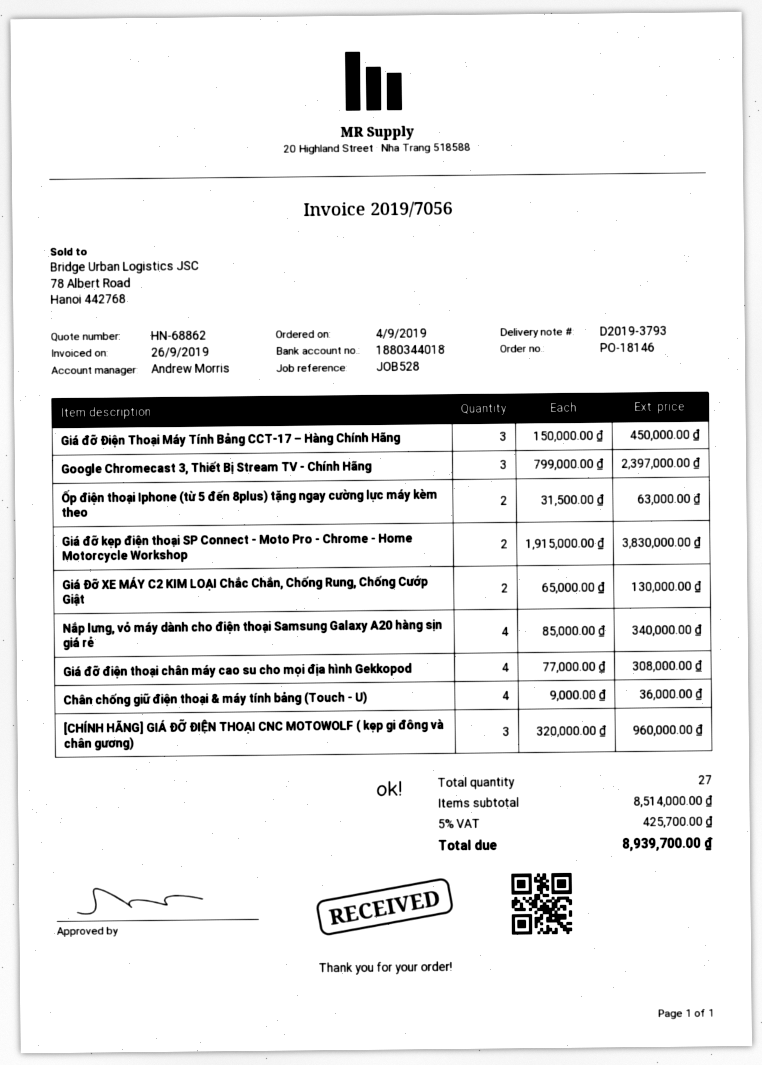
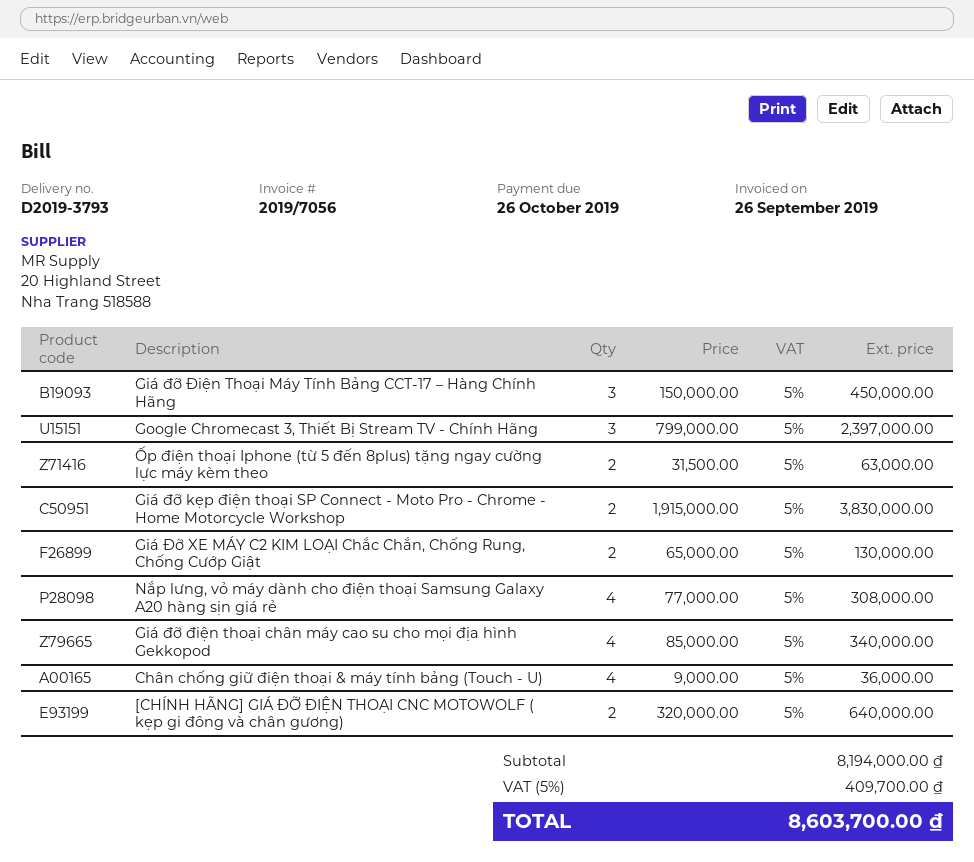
Nắp lưng, vỏ máy dành cho điện thoại Samsung Galaxy A20 hàng sịn giá rẻ: 4 x 85000.00 = 340000.00 -> 4 x 77000.00 = 308000.00
Giá đỡ điện thoại chân máy cao su cho mọi địa hình Gekkopod: 4 x 77000.00 = 308000.00 -> 4 x 85000.00 = 340000.00
[CHÍNH HÃNG] GIÁ ĐỠ ĐIỆN THOẠI CNC MOTOWOLF ( kẹp gi đông và chân gương): 3 x 320000.00 = 960000.00 -> 2 x 320000.00 = 640000.00
subtotal: 8514000.00 -> 8194000.00
tax: 5% = 425700.00 -> 5% = 409700.00
total: 8939700.00 -> 8603700.00

